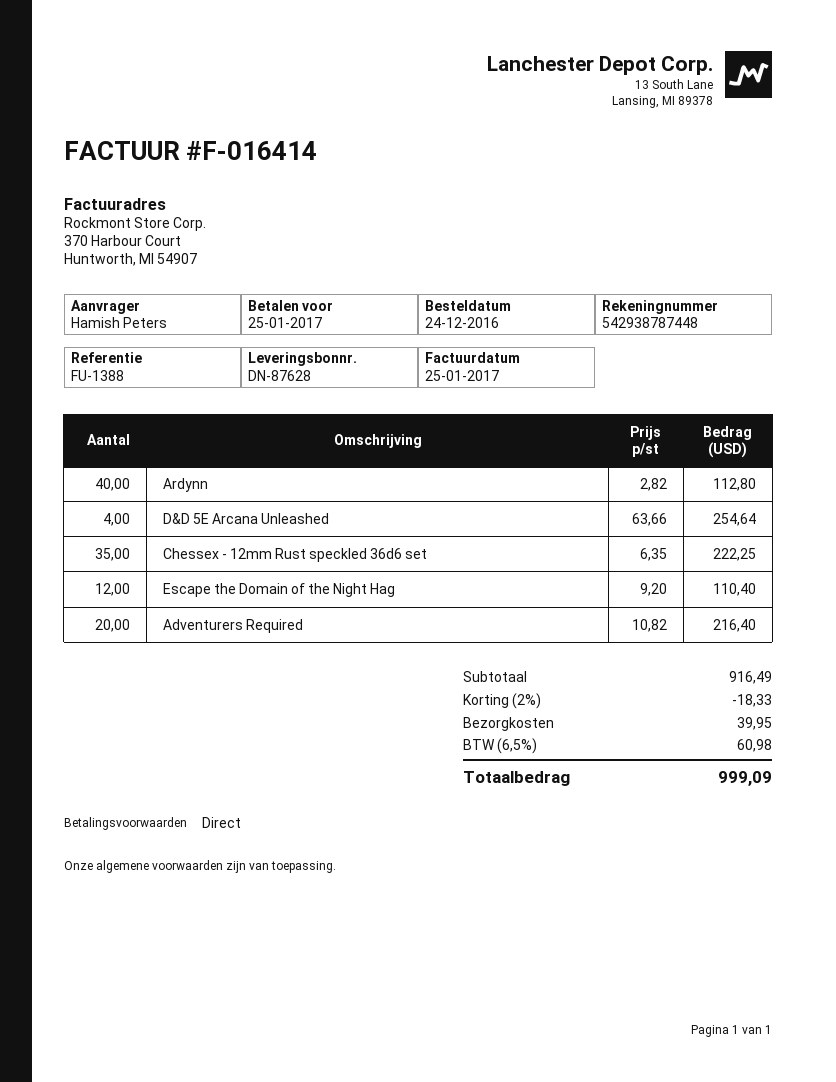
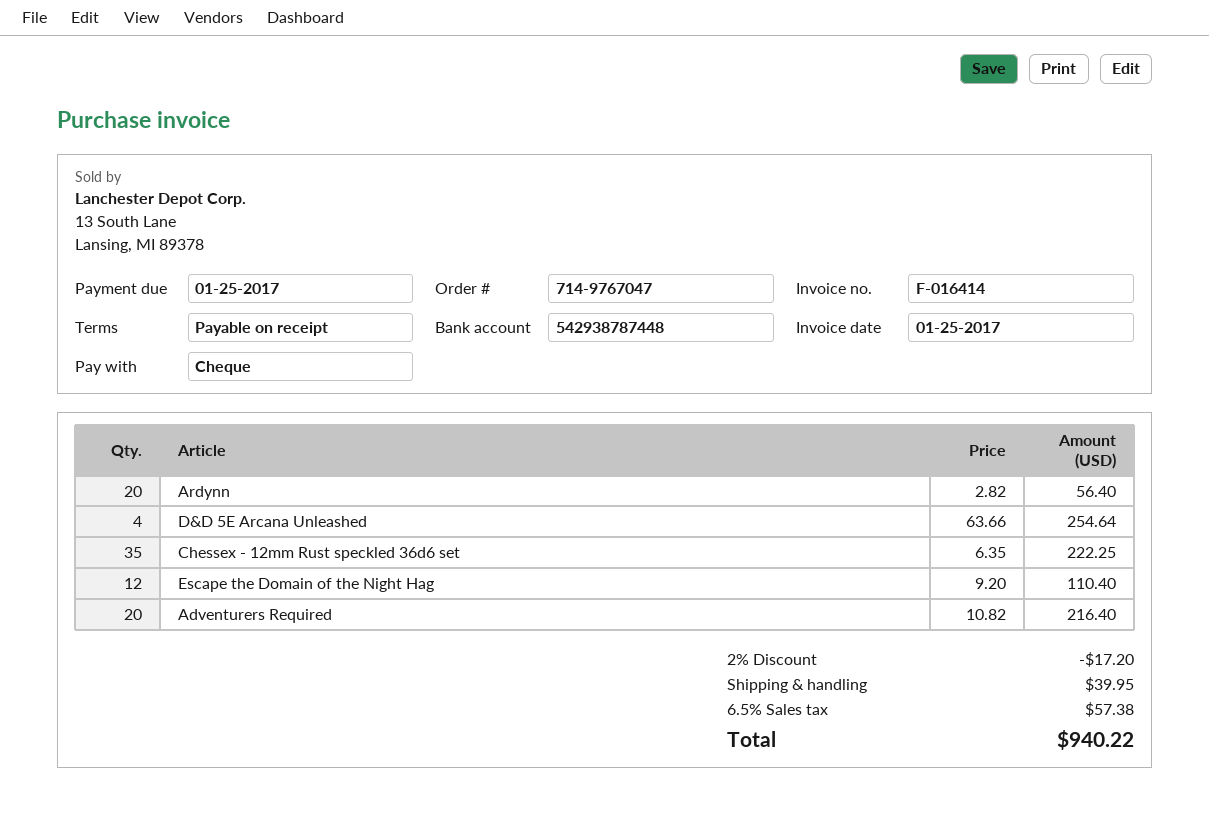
Ardynn: 40 x 2.82 = 112.80 -> 20 x 2.82 = 56.40
discount: 2% = 18.33 -> 2% = 17.20
tax: 6.5% = 60.98 -> 6.5% = 57.38
total: 999.09 -> 940.22

